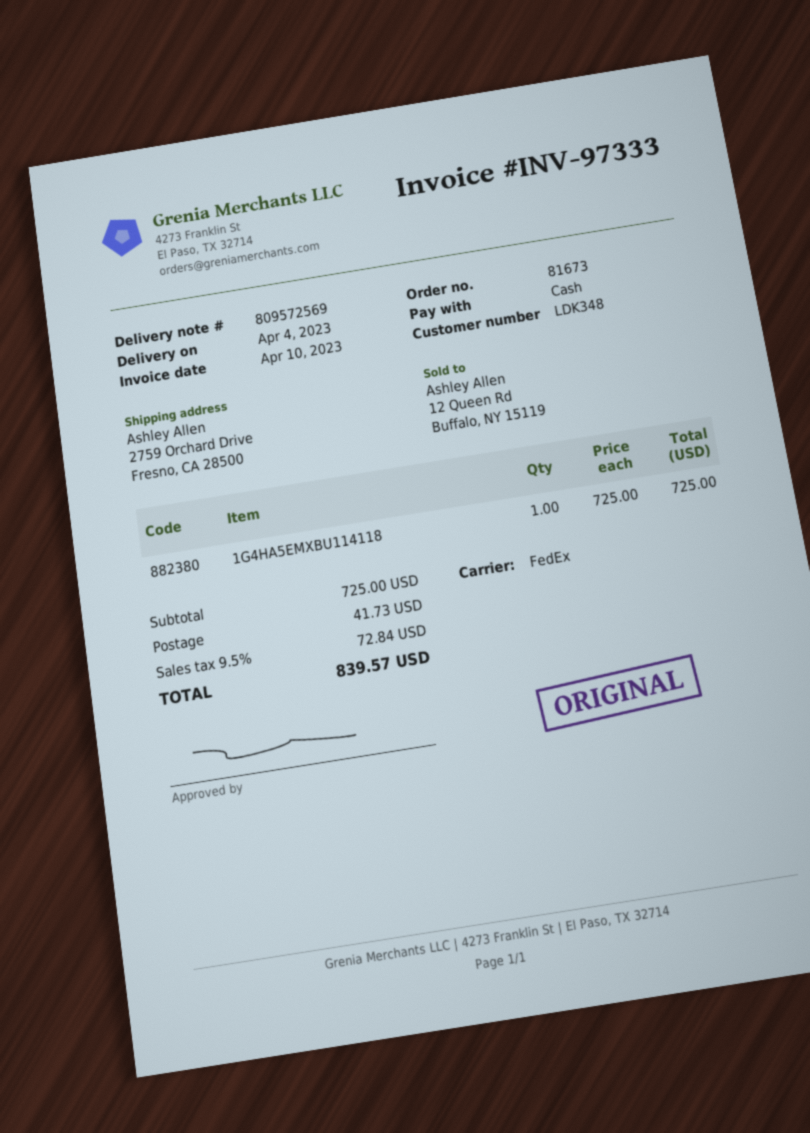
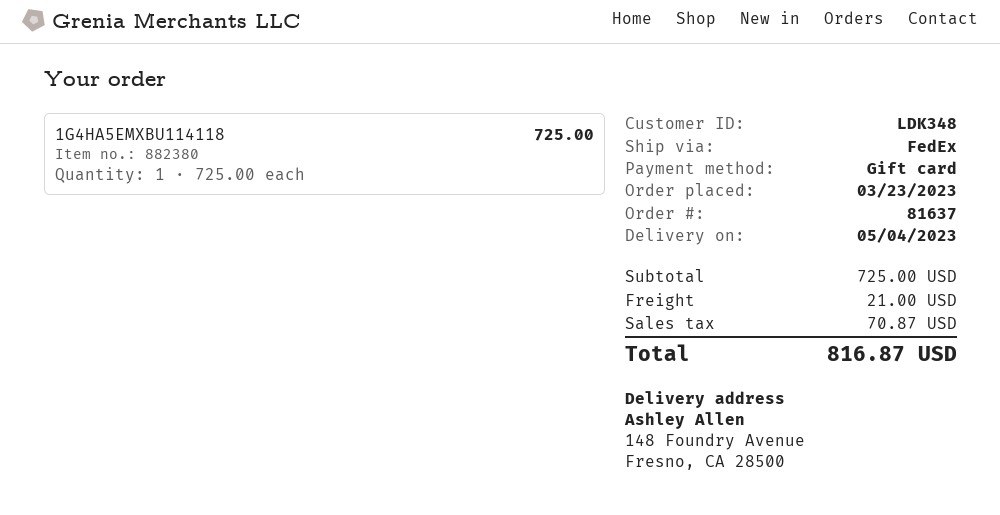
order number: 81673 -> 81637
delivery date: 2023-04-04 -> 2023-05-04
payment method: cash -> gift card
ship to: 2759 Orchard Drive, Fresno, CA 28500 -> 148 Foundry Avenue, Fresno, CA 28500
shipping: 41.73 -> 21.00
tax: 72.84 -> 70.87
total: 839.57 -> 816.87

